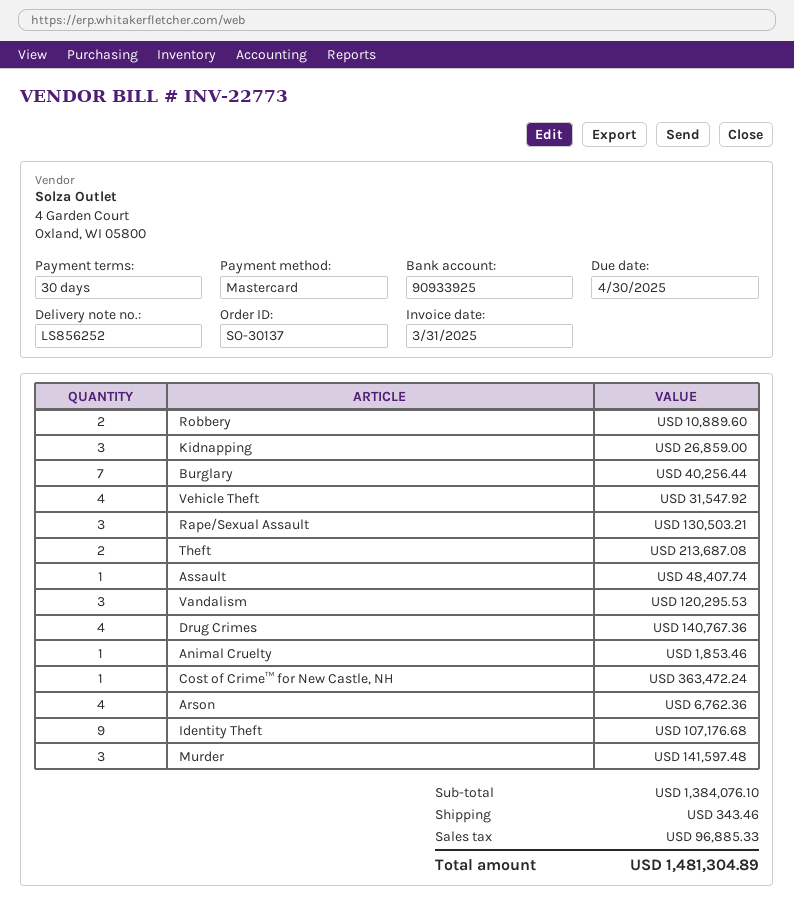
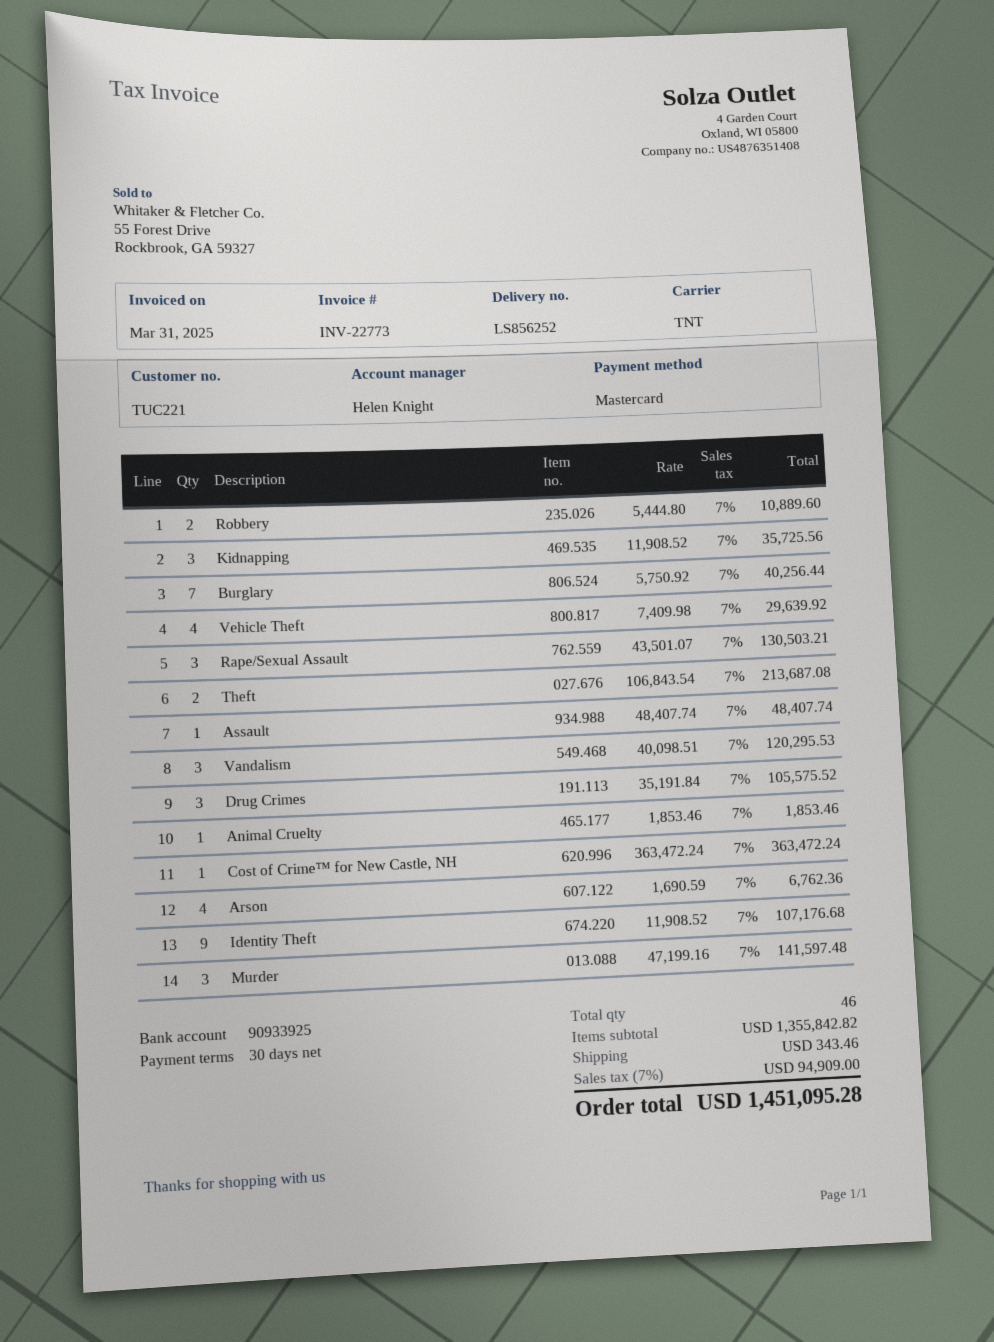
Kidnapping: 3 for 26859.00 -> 3 for 35725.56
Vehicle Theft: 4 for 31547.92 -> 4 for 29639.92
Drug Crimes: 4 for 140767.36 -> 3 for 105575.52
subtotal: 1384076.10 -> 1355842.82
tax: 96885.33 -> 94909.00
total: 1481304.89 -> 1451095.28

